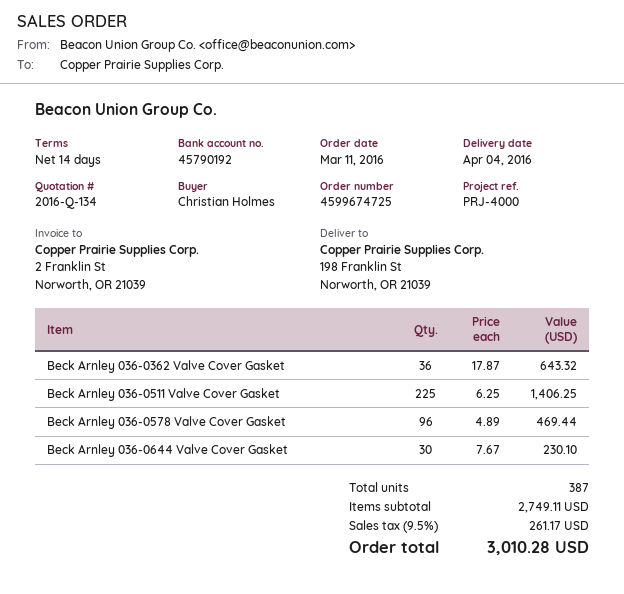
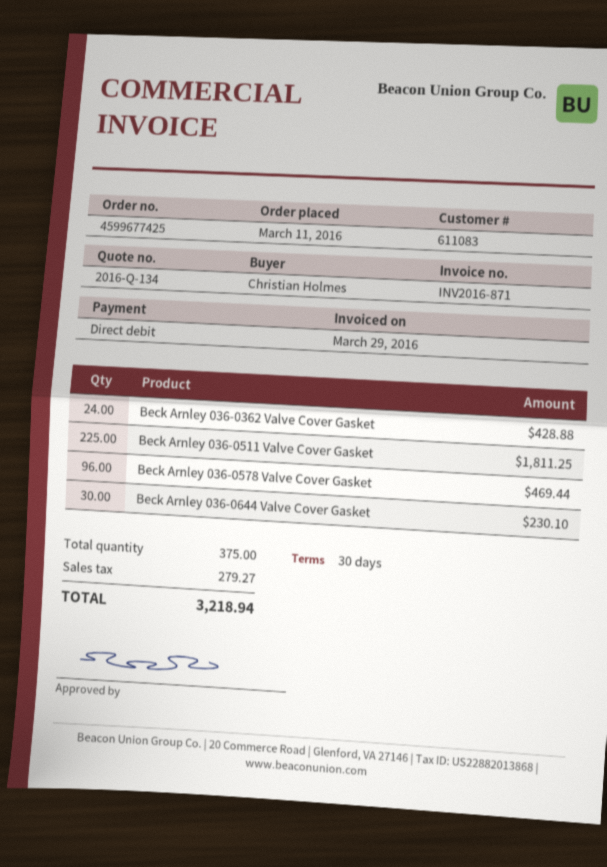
order number: 4599674725 -> 4599677425
payment terms: 14 days -> 30 days
Beck Arnley 036-0362 Valve Cover Gasket: 36 for 643.32 -> 24 for 428.88
Beck Arnley 036-0511 Valve Cover Gasket: 225 for 1406.25 -> 225 for 1811.25
total quantity: 387 -> 375
tax: 261.17 -> 279.27
total: 3010.28 -> 3218.94

